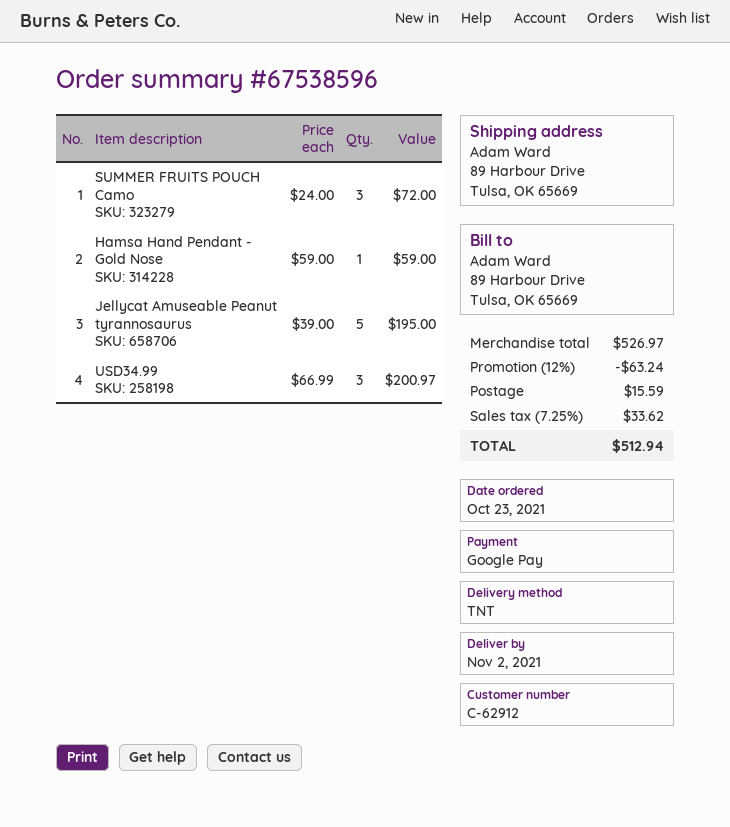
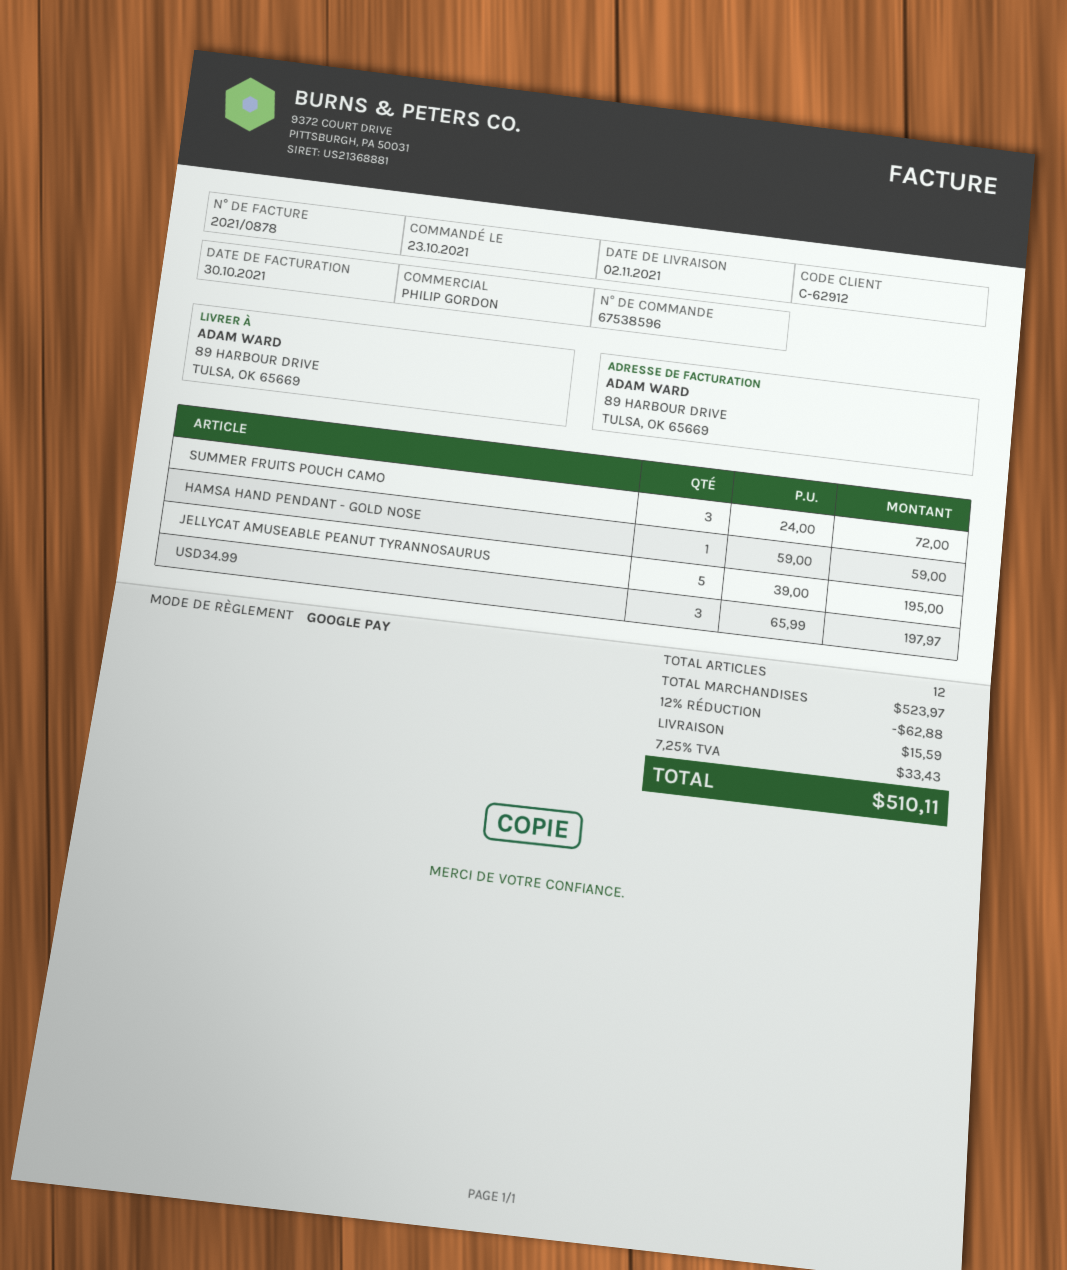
USD34.99: 3 x 66.99 = 200.97 -> 3 x 65.99 = 197.97
subtotal: 526.97 -> 523.97
discount: 12% = 63.24 -> 12% = 62.88
tax: 7.25% = 33.62 -> 7.25% = 33.43
total: 512.94 -> 510.11

